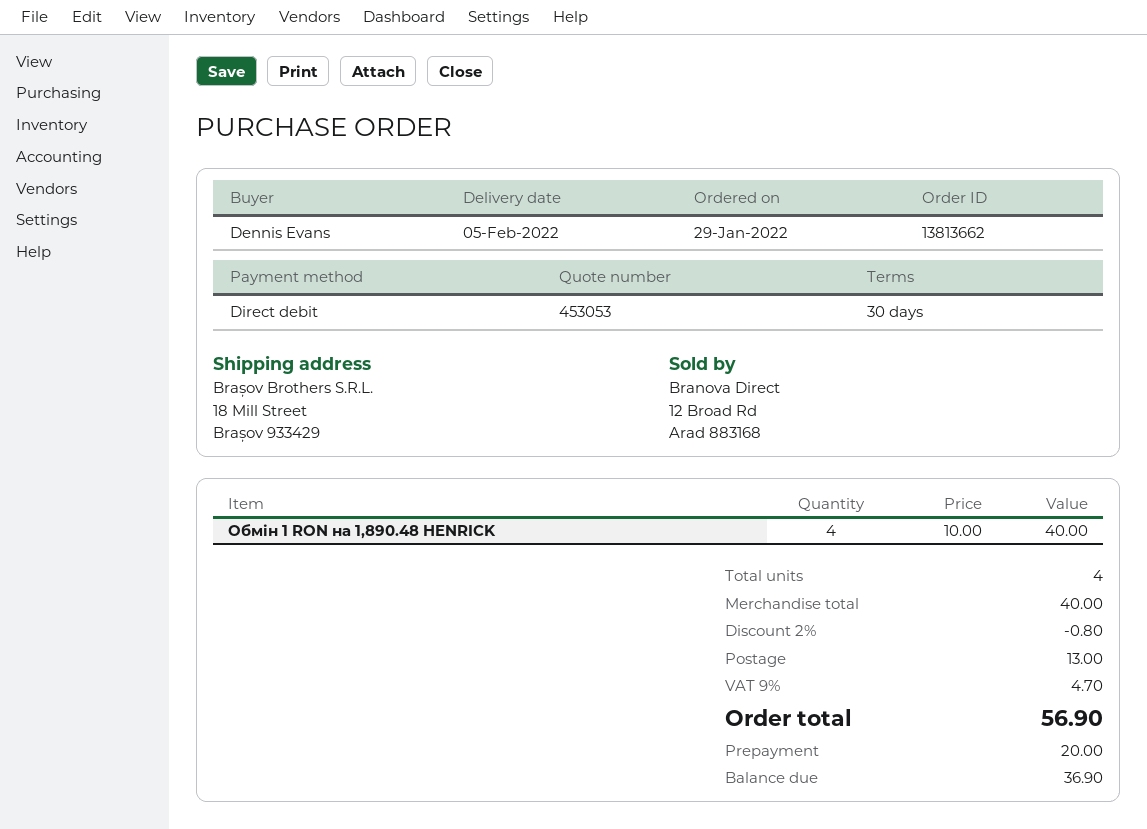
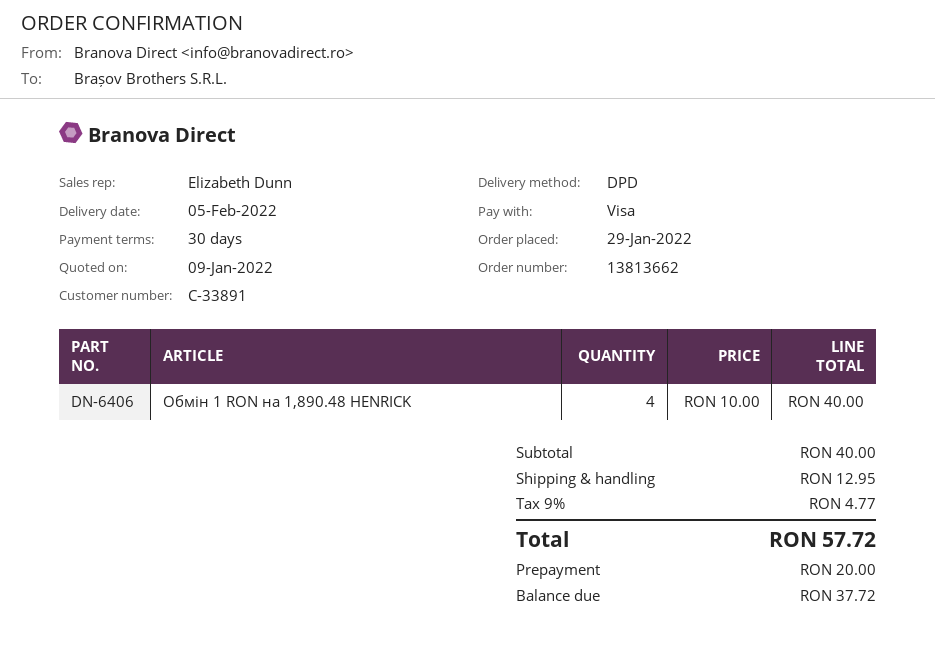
payment method: direct debit -> Visa
discount: 2% = 0.80 -> none
shipping: 13.00 -> 12.95
tax: 9% = 4.70 -> 9% = 4.77
total: 56.90 -> 57.72
balance: 36.90 -> 37.72

